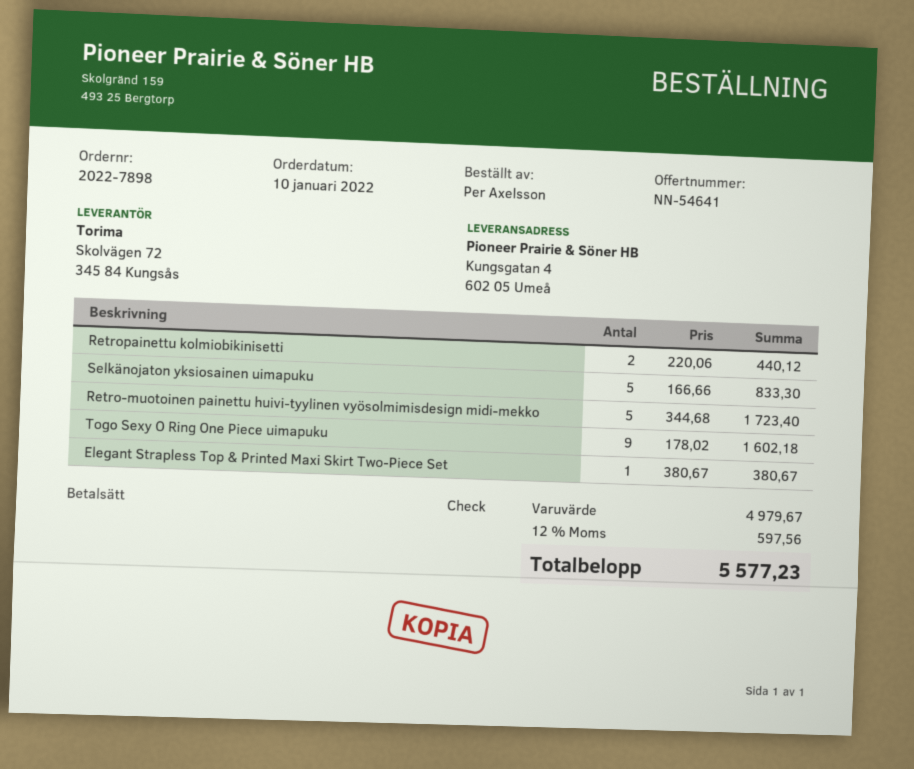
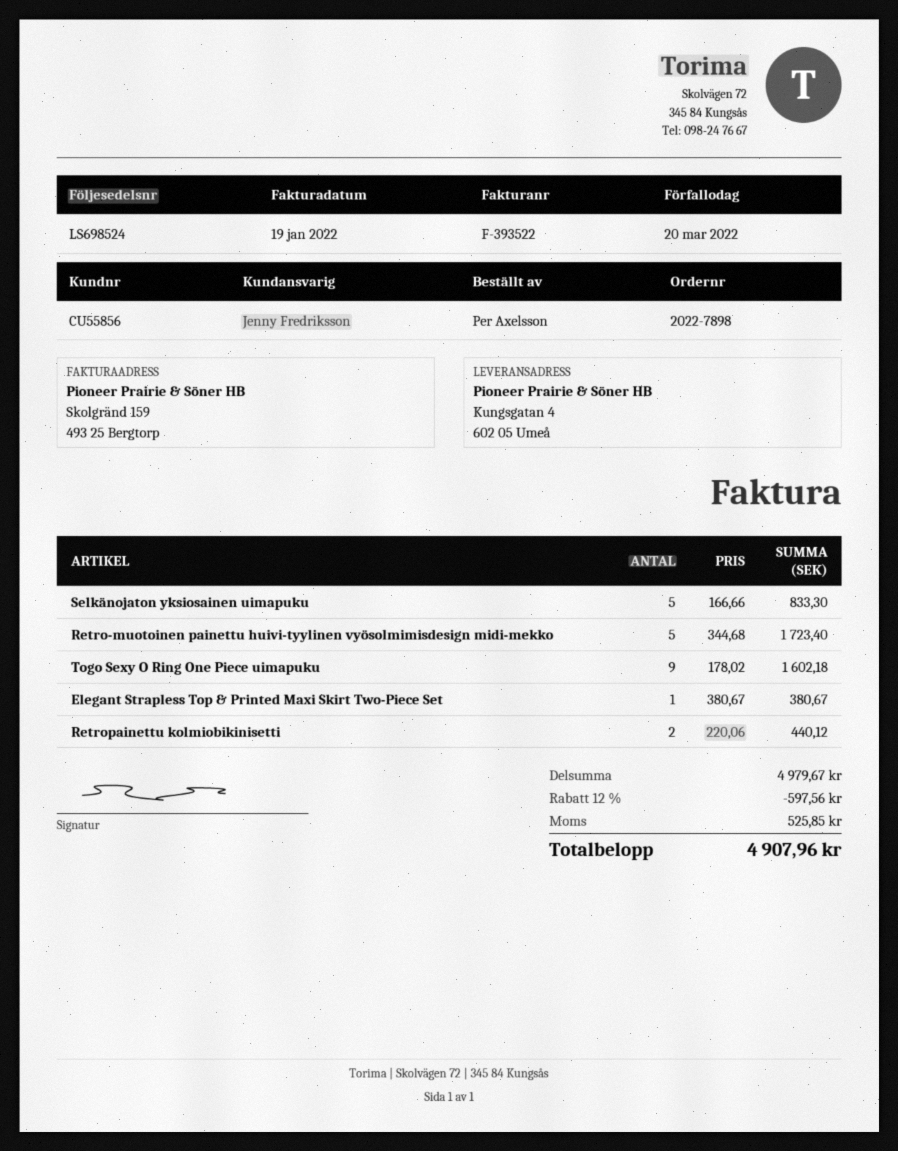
discount: none -> 12% = 597.56
tax: 597.56 -> 525.85
total: 5577.23 -> 4907.96

